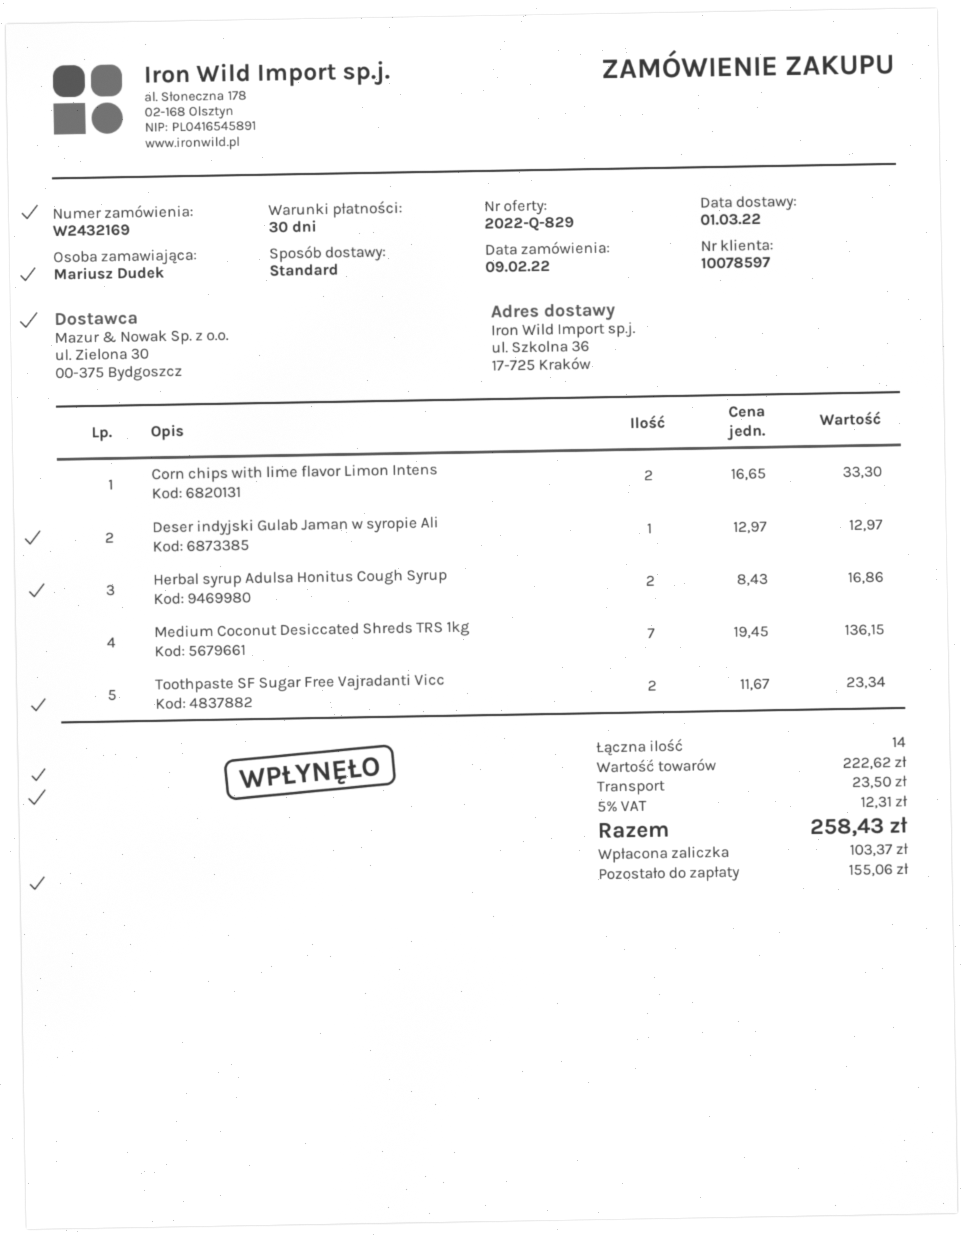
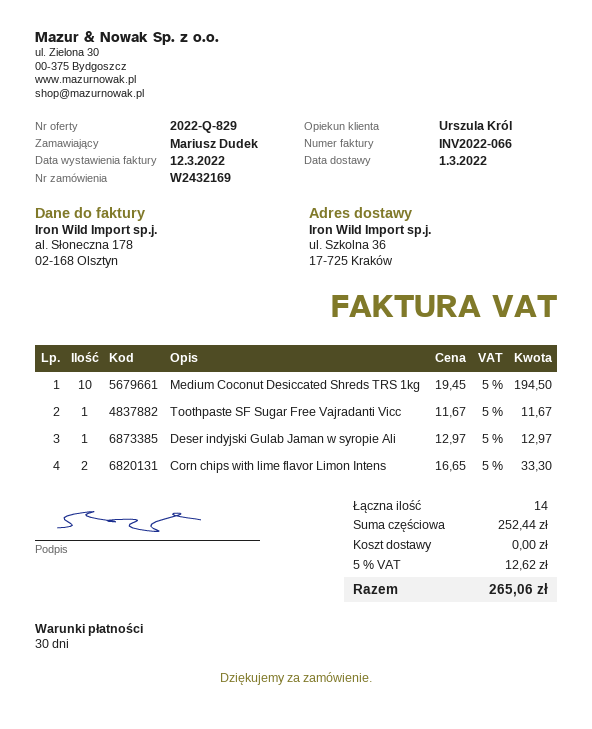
Herbal syrup Adulsa Honitus Cough Syrup: 2 x 8.43 = 16.86 -> none
Medium Coconut Desiccated Shreds TRS 1kg: 7 x 19.45 = 136.15 -> 10 x 19.45 = 194.50
Toothpaste SF Sugar Free Vajradanti Vicc: 2 x 11.67 = 23.34 -> 1 x 11.67 = 11.67
subtotal: 222.62 -> 252.44
shipping: 23.50 -> 0.00
tax: 5% = 12.31 -> 5% = 12.62
total: 258.43 -> 265.06

